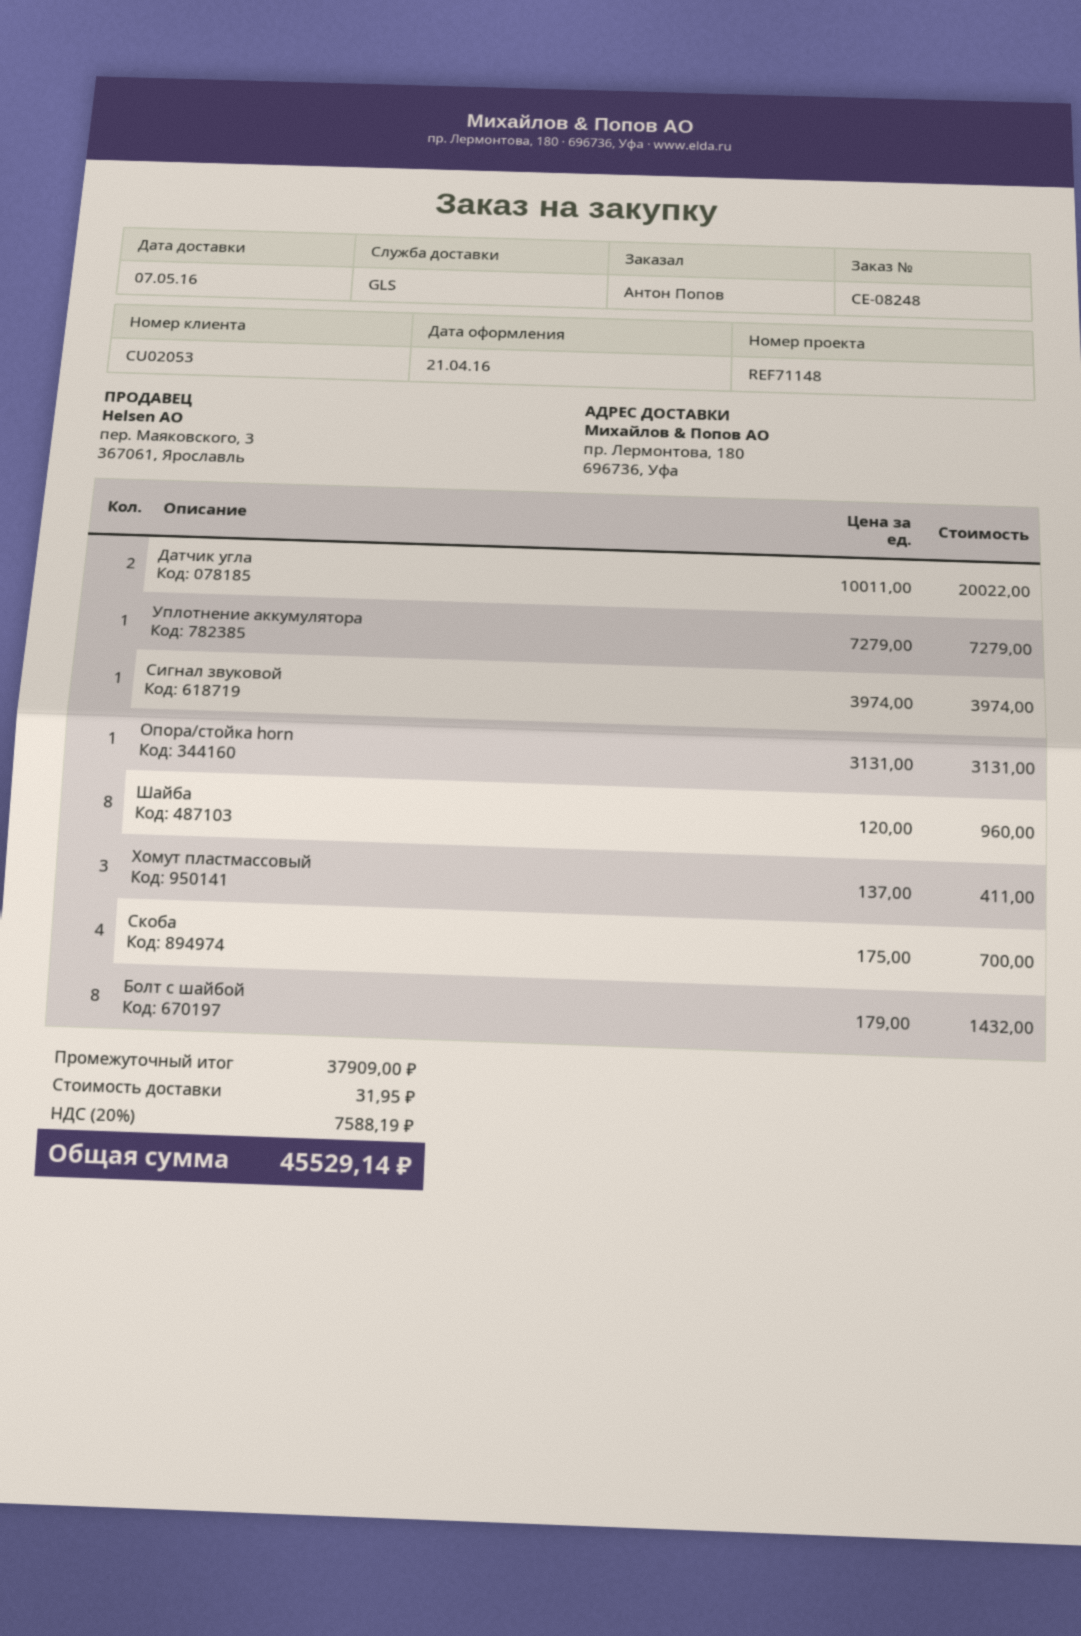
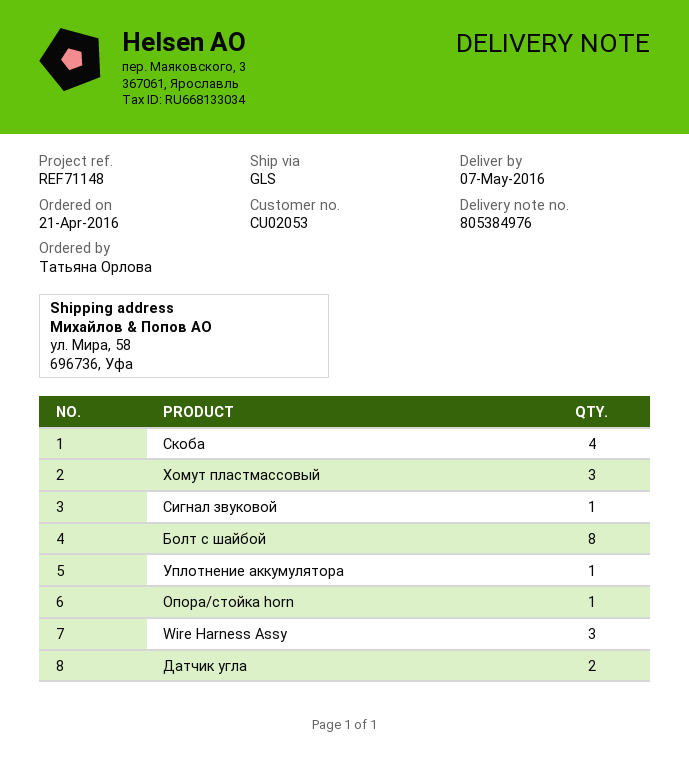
ordered by: Антон Попов -> Татьяна Орлова
ship to: пр. Лермонтова, 180, 696736, Уфа -> ул. Мира, 58, 696736, Уфа
Шайба: 8 -> none
Wire Harness Assy: none -> 3

